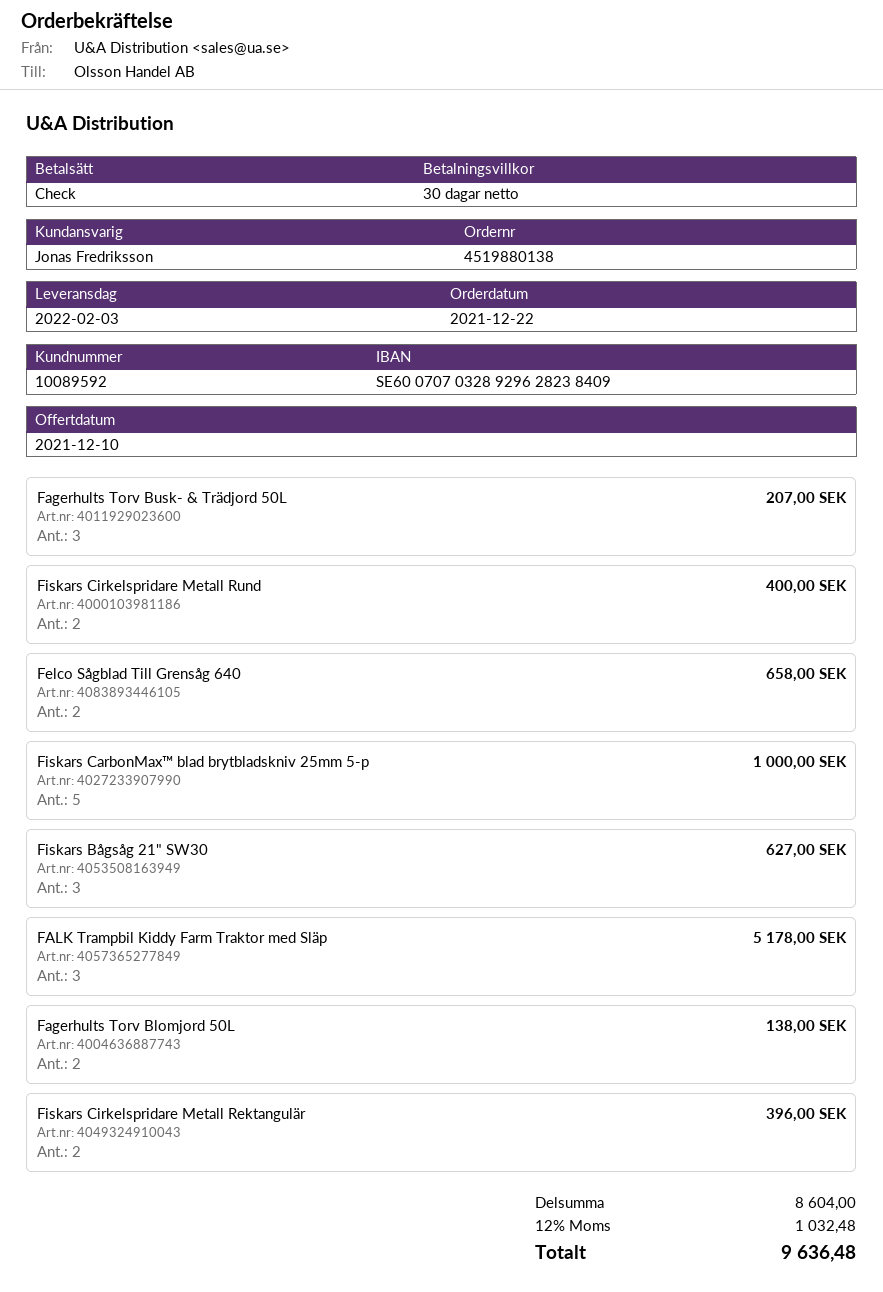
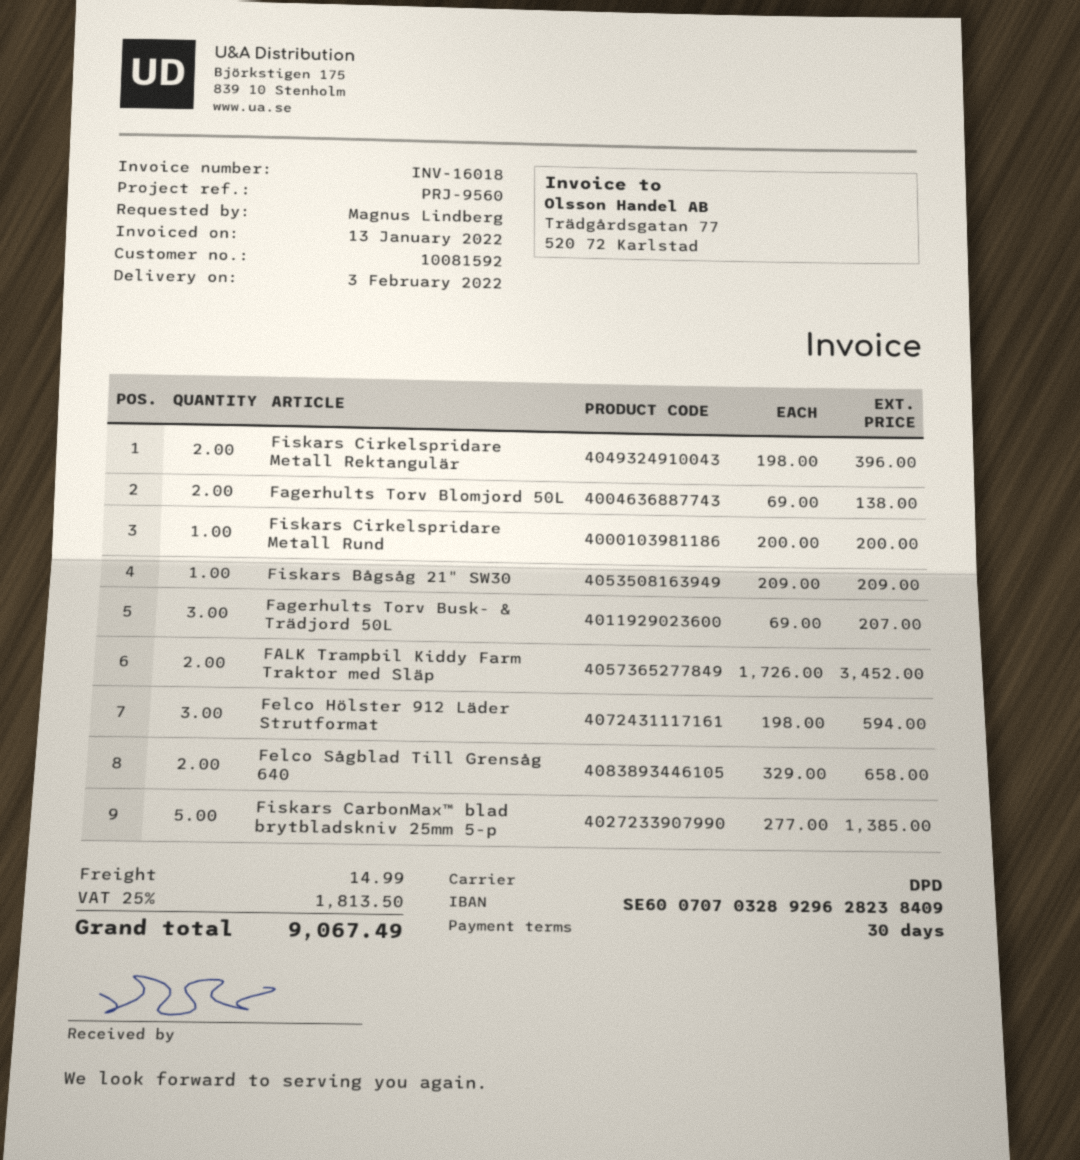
customer number: 10089592 -> 10081592
Fiskars Cirkelspridare Metall Rund: 2 for 400.00 -> 1 for 200.00
Fiskars CarbonMax™ blad brytbladskniv 25mm 5-p: 5 for 1000.00 -> 5 for 1385.00
Fiskars Bågsåg 21" SW30: 3 for 627.00 -> 1 for 209.00
FALK Trampbil Kiddy Farm Traktor med Släp: 3 for 5178.00 -> 2 for 3452.00
Felco Hölster 912 Läder Strutformat: none -> 3 for 594.00
shipping: none -> 14.99
tax: 12% = 1032.48 -> 25% = 1813.50
total: 9636.48 -> 9067.49

